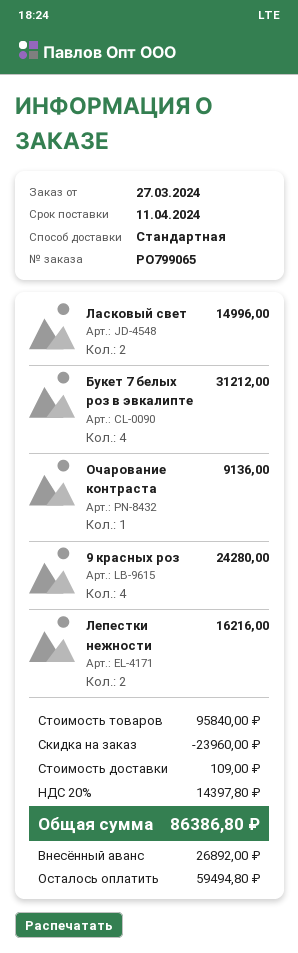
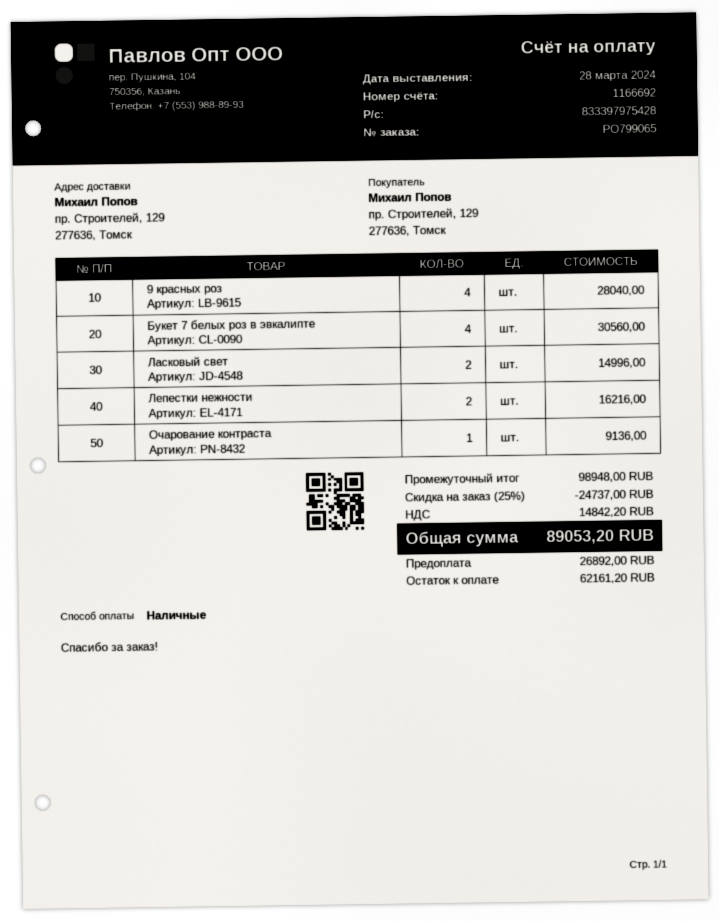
Букет 7 белых роз в эвкалипте: 4 for 31212.00 -> 4 for 30560.00
9 красных роз: 4 for 24280.00 -> 4 for 28040.00
subtotal: 95840.00 -> 98948.00
discount: 23960.00 -> 24737.00
shipping: 109.00 -> none
tax: 14397.80 -> 14842.20
total: 86386.80 -> 89053.20
balance: 59494.80 -> 62161.20

